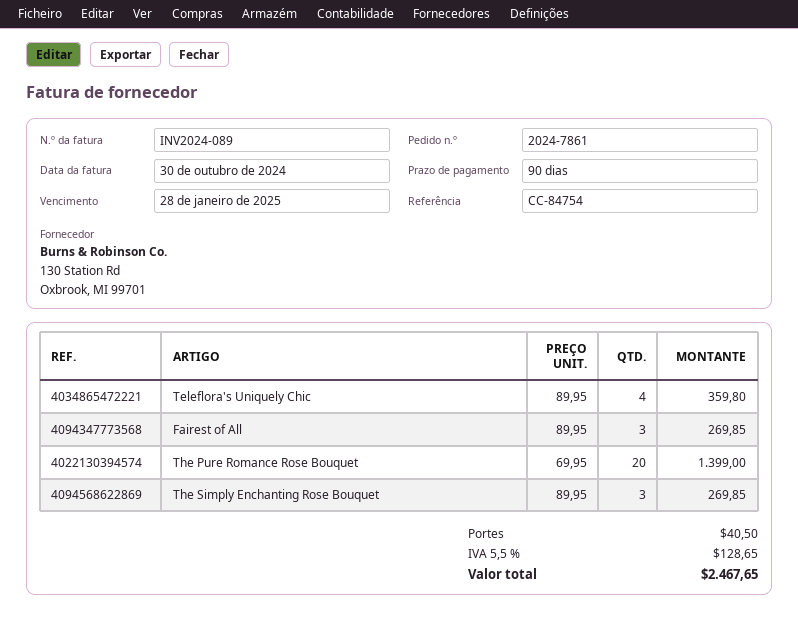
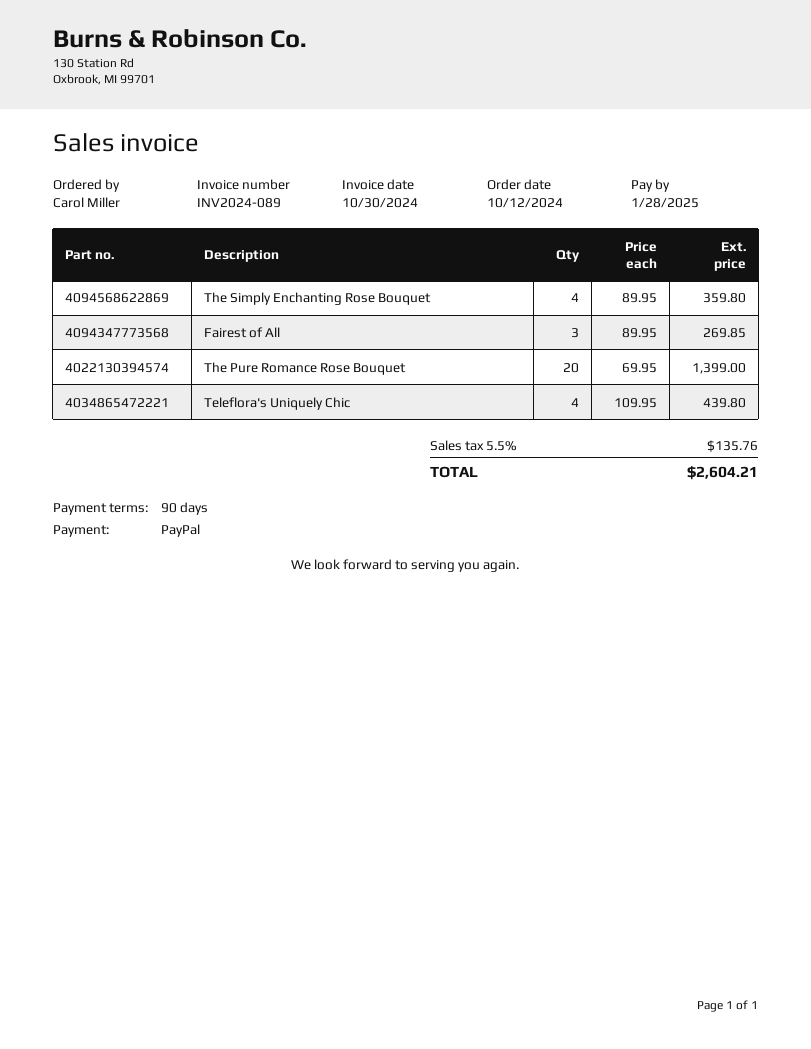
Teleflora's Uniquely Chic: 4 x 89.95 = 359.80 -> 4 x 109.95 = 439.80
The Simply Enchanting Rose Bouquet: 3 x 89.95 = 269.85 -> 4 x 89.95 = 359.80
shipping: 40.50 -> none
tax: 5.5% = 128.65 -> 5.5% = 135.76
total: 2467.65 -> 2604.21

